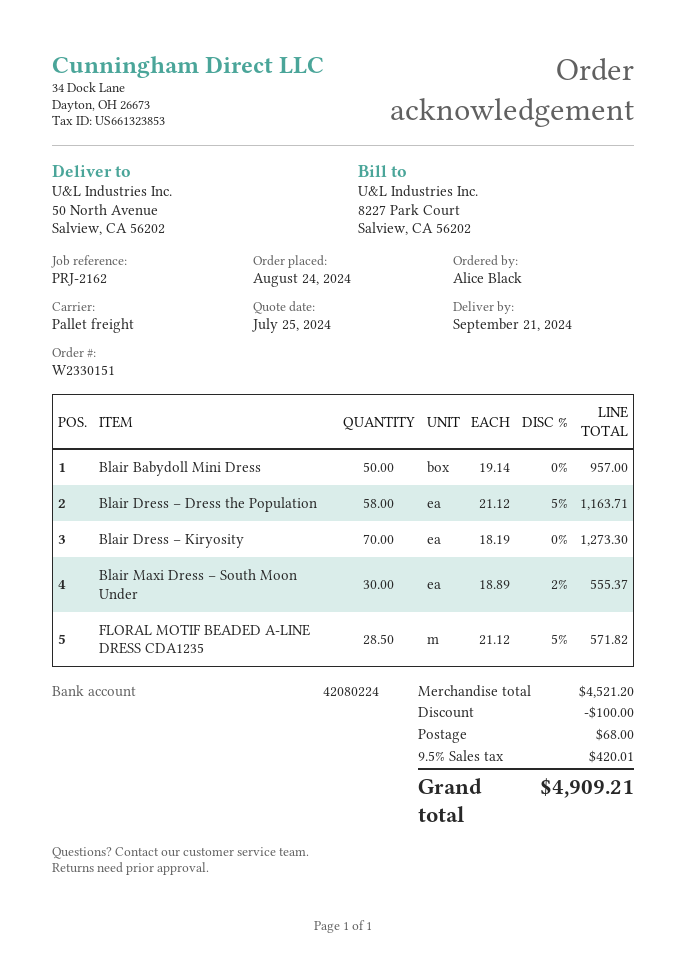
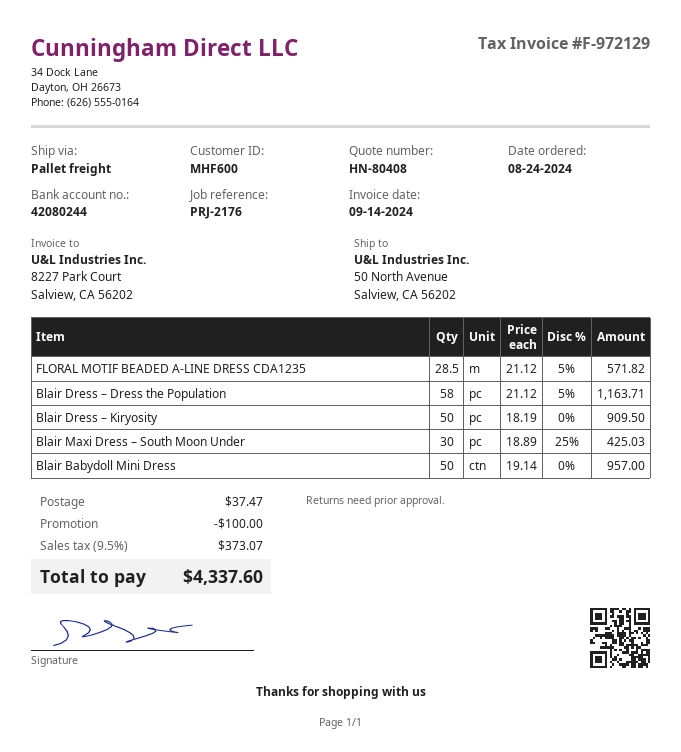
reference: PRJ-2162 -> PRJ-2176
bank account: 42080224 -> 42080244
Blair Dress – Kiryosity: 70 x 18.19 = 1273.30 -> 50 x 18.19 = 909.50
Blair Maxi Dress – South Moon Under: 30 x 18.89 - 2% = 555.37 -> 30 x 18.89 - 25% = 425.03
shipping: 68.00 -> 37.47
tax: 9.5% = 420.01 -> 9.5% = 373.07
total: 4909.21 -> 4337.60

